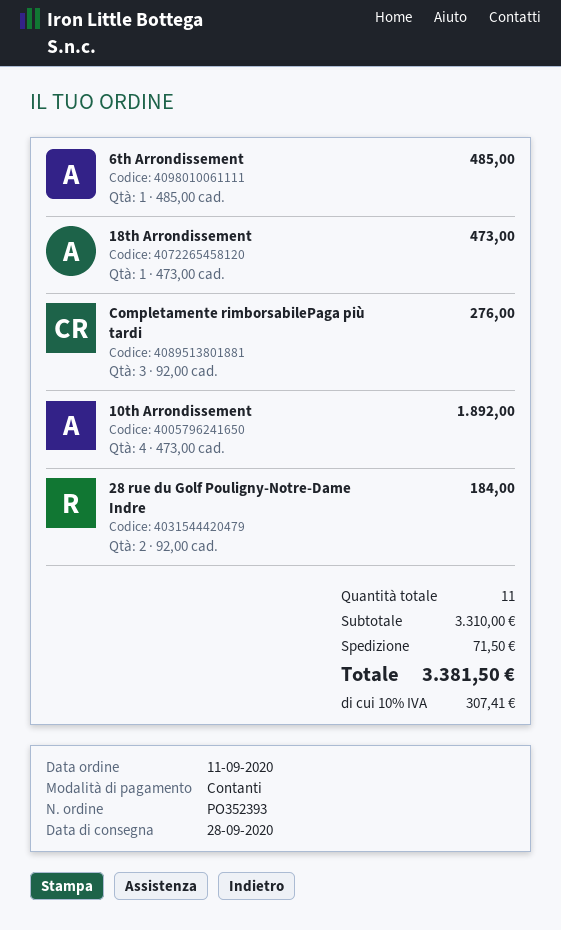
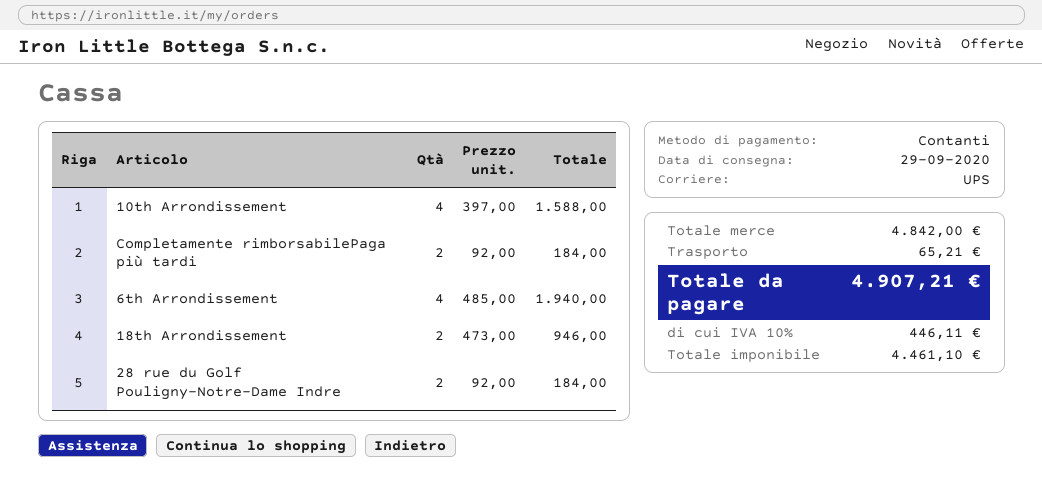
delivery date: 2020-09-28 -> 2020-09-29
6th Arrondissement: 1 x 485.00 = 485.00 -> 4 x 485.00 = 1940.00
18th Arrondissement: 1 x 473.00 = 473.00 -> 2 x 473.00 = 946.00
Completamente rimborsabilePaga più tardi: 3 x 92.00 = 276.00 -> 2 x 92.00 = 184.00
10th Arrondissement: 4 x 473.00 = 1892.00 -> 4 x 397.00 = 1588.00
subtotal: 3310.00 -> 4842.00
shipping: 71.50 -> 65.21
tax: 10% = 307.41 -> 10% = 446.11
total: 3381.50 -> 4907.21

